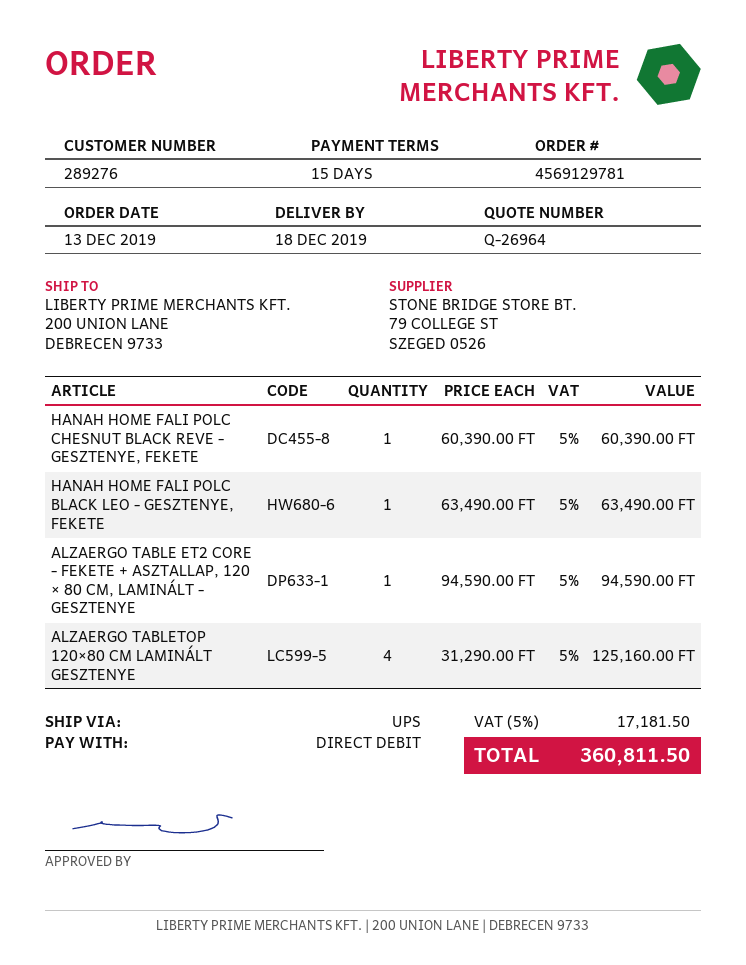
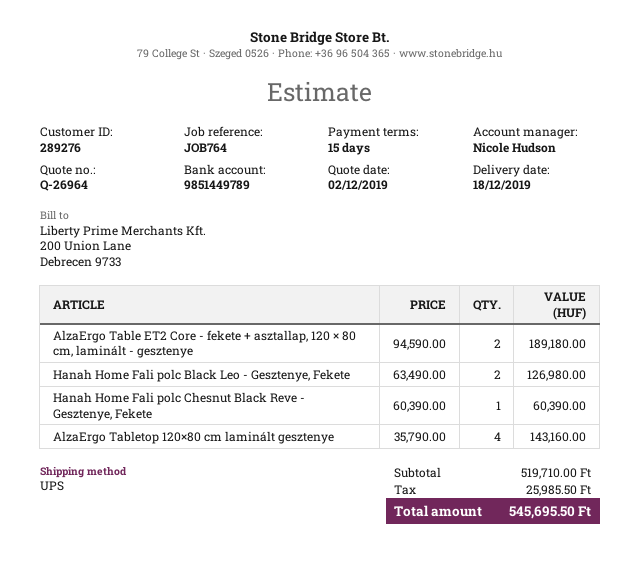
HANAH HOME FALI POLC BLACK LEO - GESZTENYE, FEKETE: 1 x 63490.00 = 63490.00 -> 2 x 63490.00 = 126980.00
ALZAERGO TABLE ET2 CORE - FEKETE + ASZTALLAP, 120 × 80 CM, LAMINÁLT - GESZTENYE: 1 x 94590.00 = 94590.00 -> 2 x 94590.00 = 189180.00
ALZAERGO TABLETOP 120×80 CM LAMINÁLT GESZTENYE: 4 x 31290.00 = 125160.00 -> 4 x 35790.00 = 143160.00
tax: 17181.50 -> 25985.50
total: 360811.50 -> 545695.50

